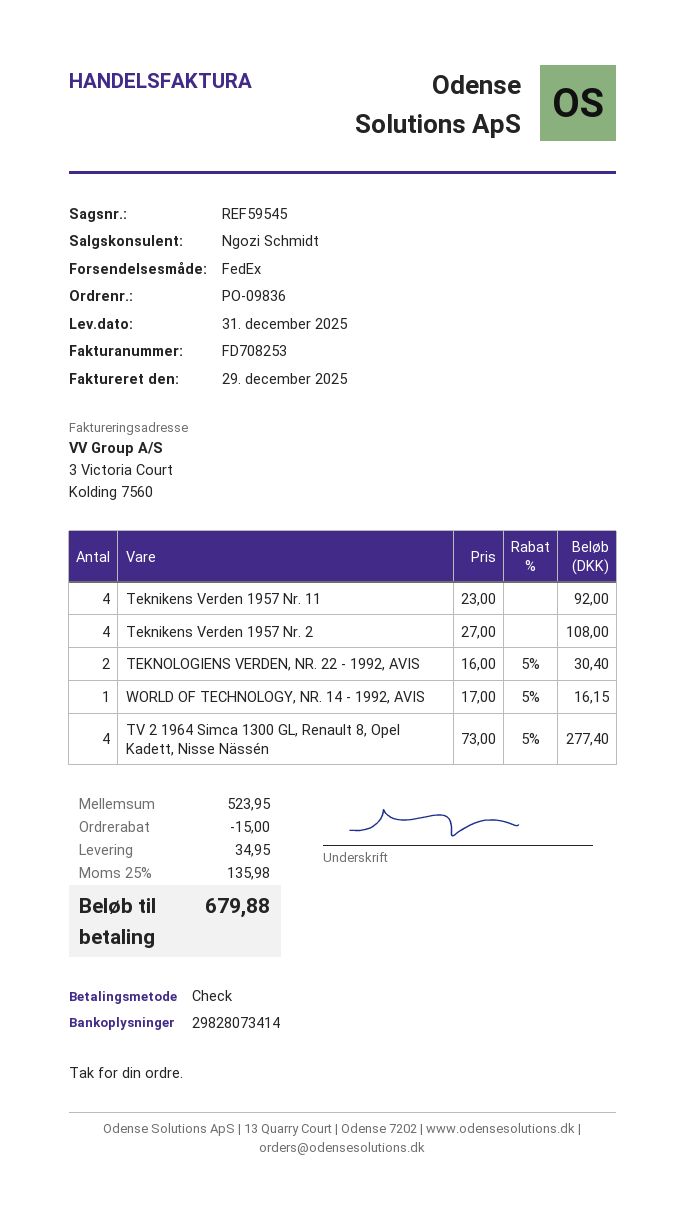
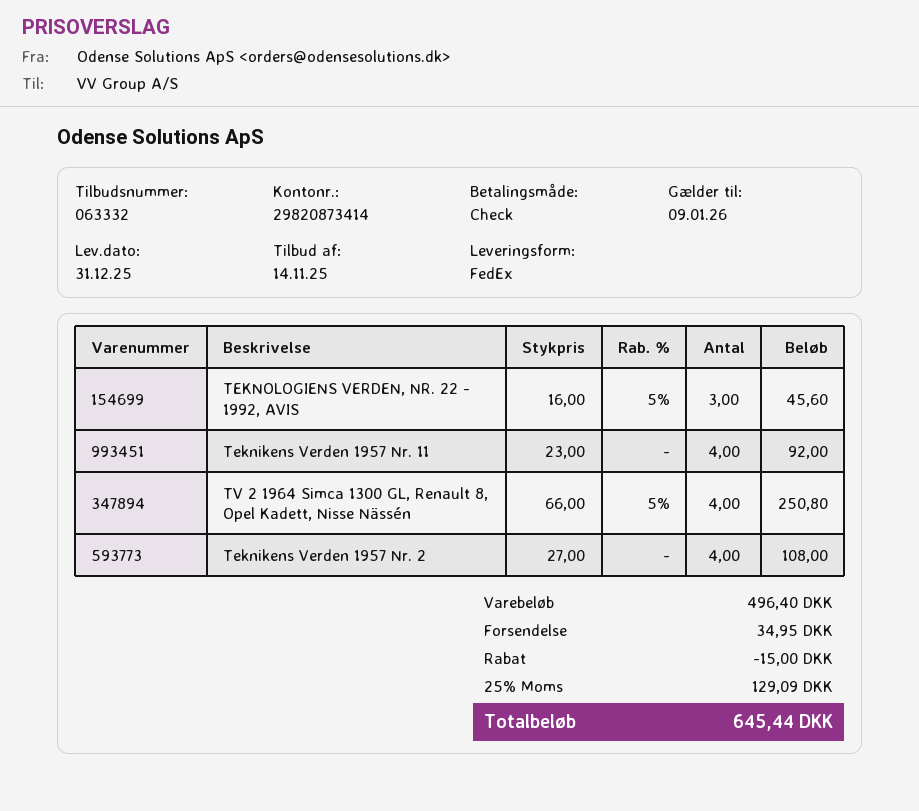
bank account: 29828073414 -> 29820873414
TEKNOLOGIENS VERDEN, NR. 22 - 1992, AVIS: 2 x 16.00 - 5% = 30.40 -> 3 x 16.00 - 5% = 45.60
WORLD OF TECHNOLOGY, NR. 14 - 1992, AVIS: 1 x 17.00 - 5% = 16.15 -> none
TV 2 1964 Simca 1300 GL, Renault 8, Opel Kadett, Nisse Nässén: 4 x 73.00 - 5% = 277.40 -> 4 x 66.00 - 5% = 250.80
subtotal: 523.95 -> 496.40
tax: 25% = 135.98 -> 25% = 129.09
total: 679.88 -> 645.44

